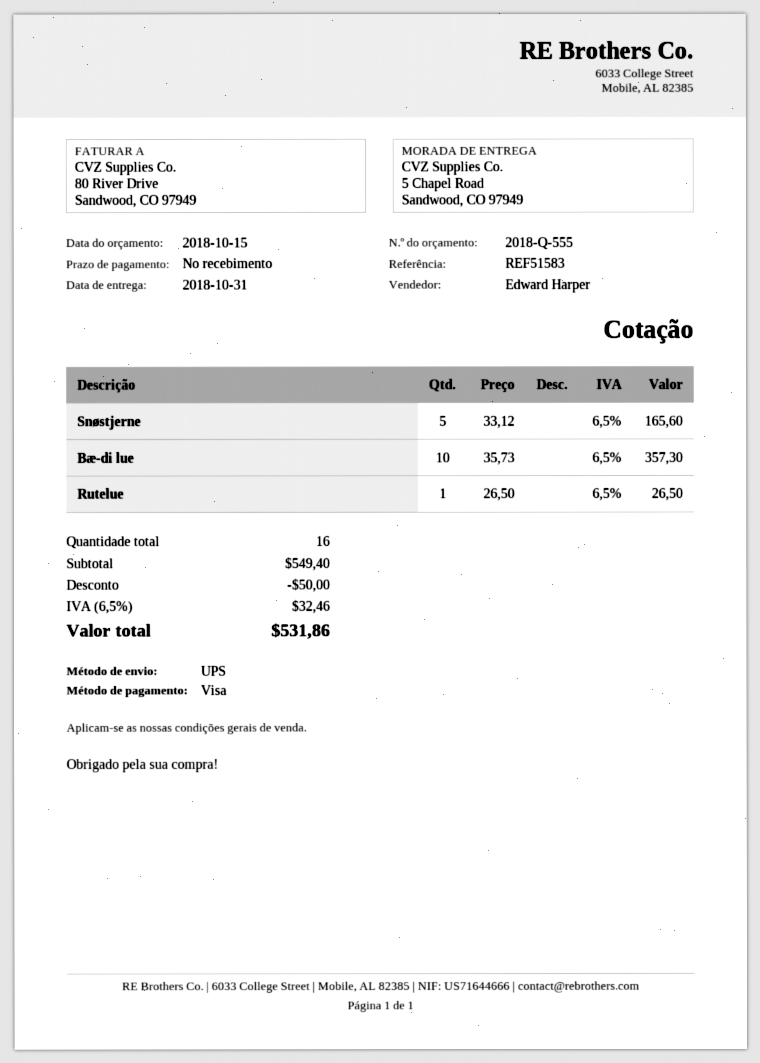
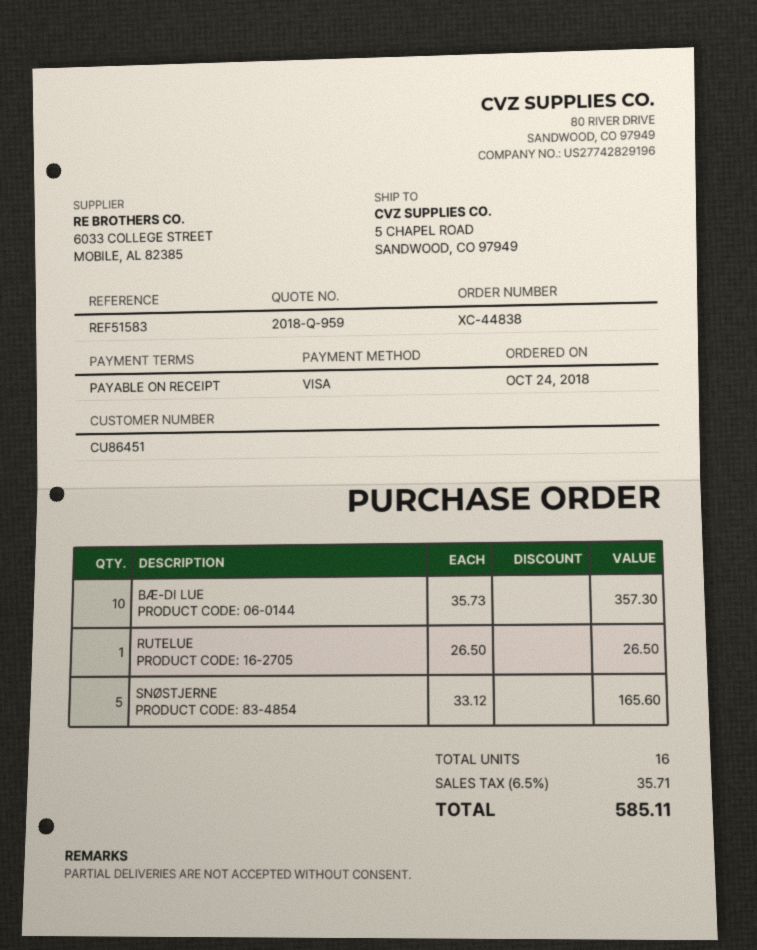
quote number: 2018-Q-555 -> 2018-Q-959
discount: 50.00 -> none
tax: 6.5% = 32.46 -> 6.5% = 35.71
total: 531.86 -> 585.11

